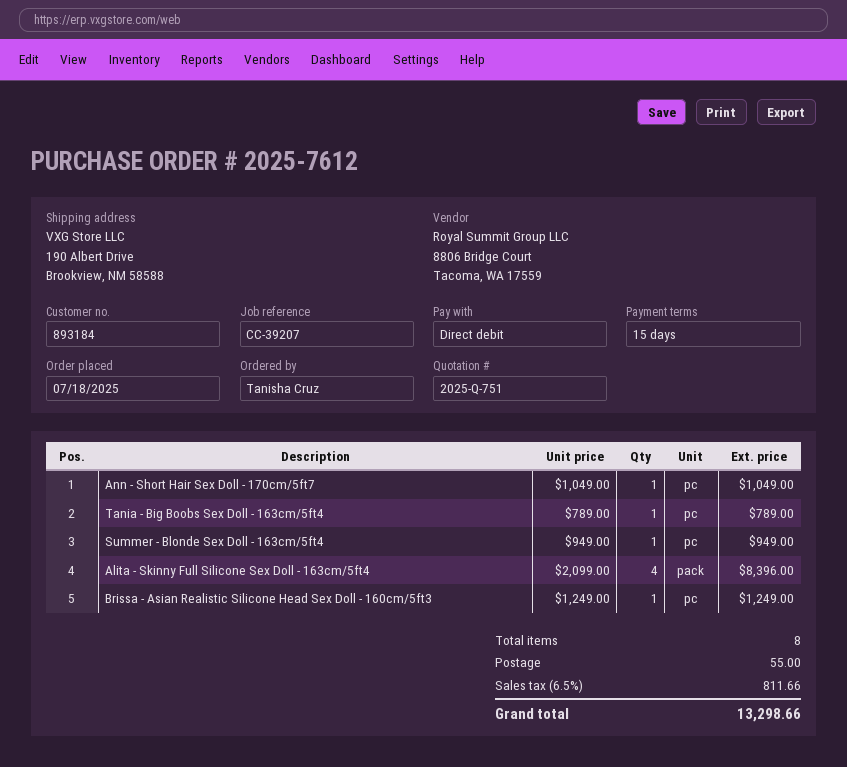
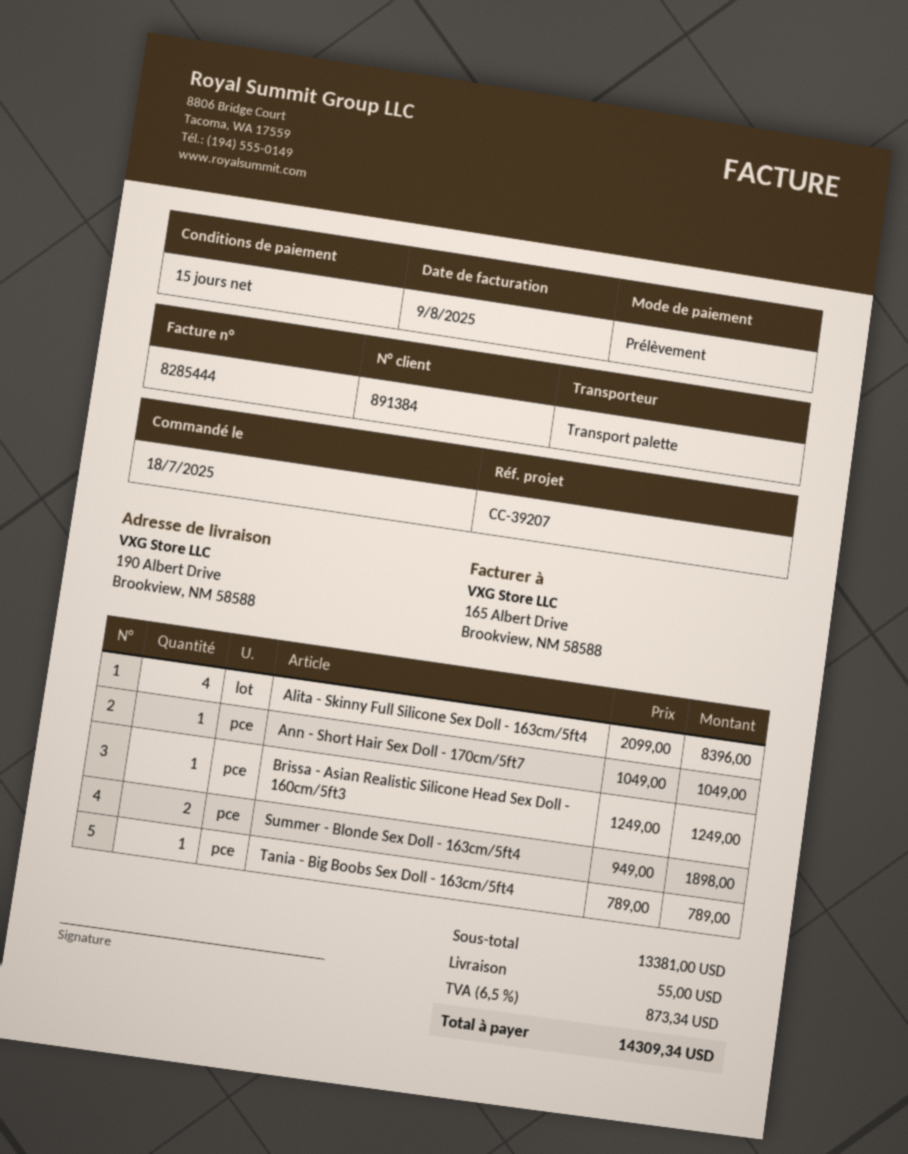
customer number: 893184 -> 891384
Summer - Blonde Sex Doll - 163cm/5ft4: 1 x 949.00 = 949.00 -> 2 x 949.00 = 1898.00
tax: 6.5% = 811.66 -> 6.5% = 873.34
total: 13298.66 -> 14309.34

